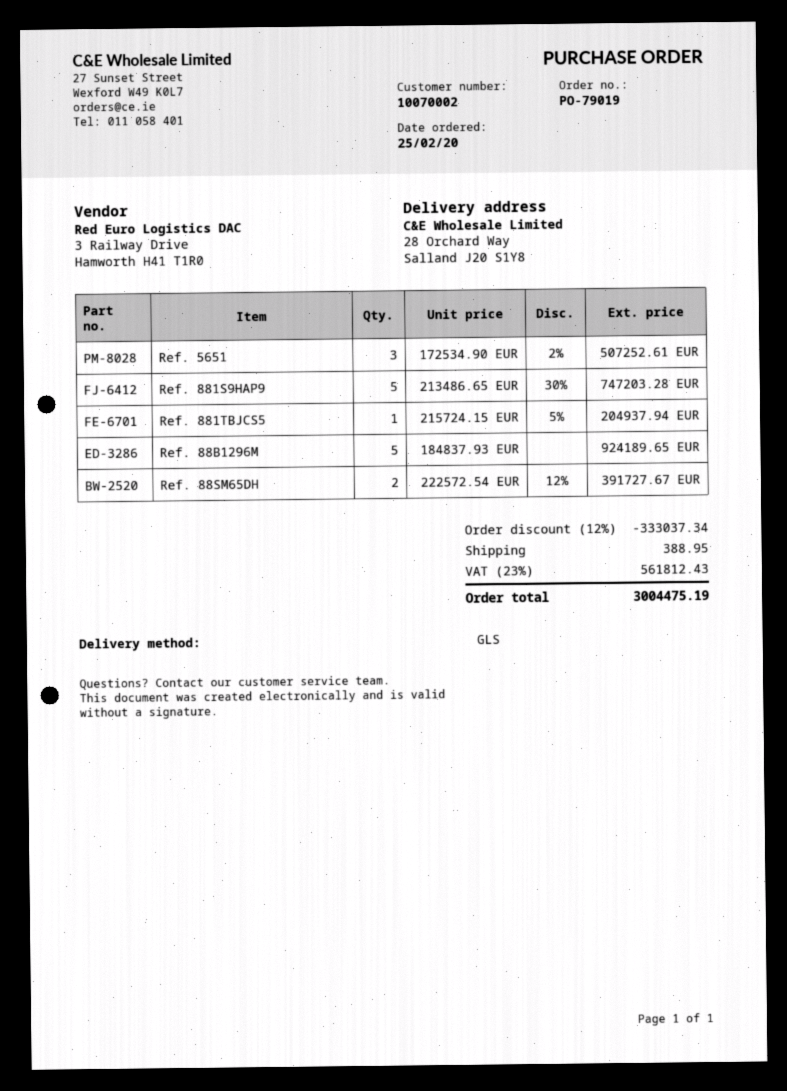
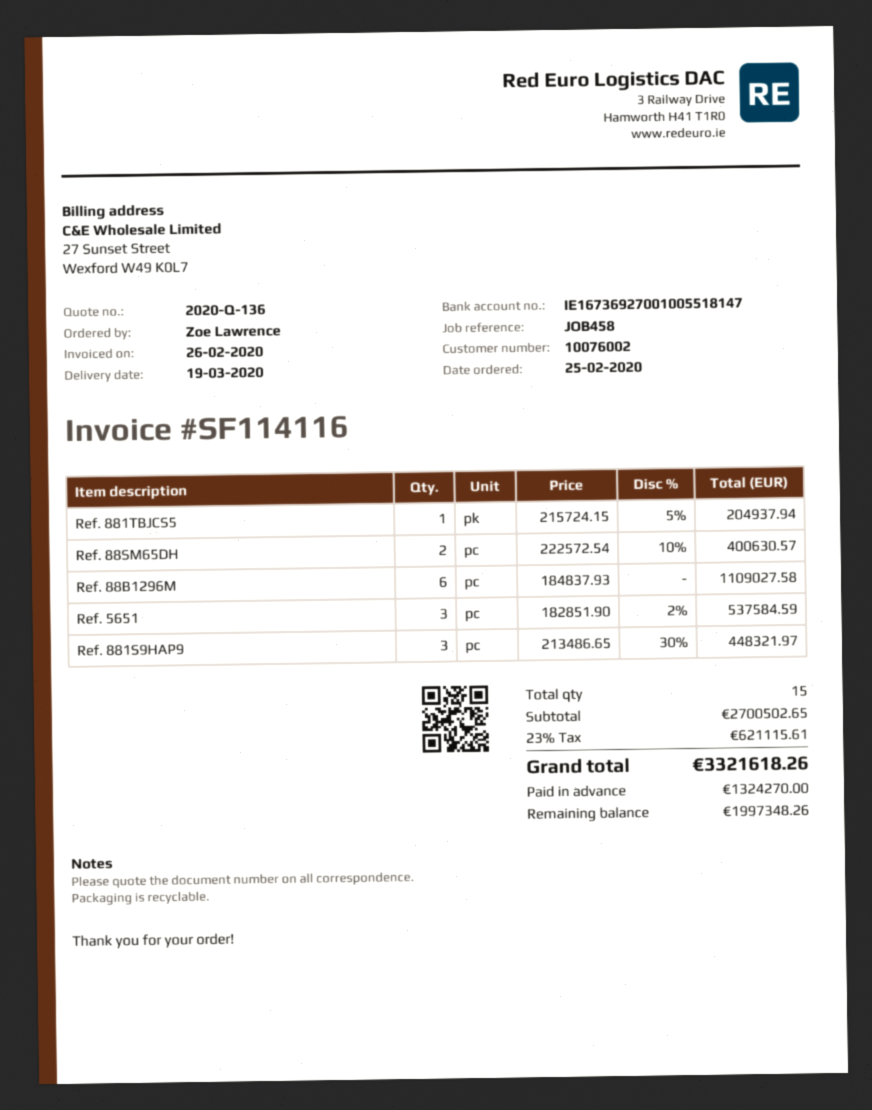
customer number: 10070002 -> 10076002
Ref. 5651: 3 x 172534.90 - 2% = 507252.61 -> 3 x 182851.90 - 2% = 537584.59
Ref. 881S9HAP9: 5 x 213486.65 - 30% = 747203.28 -> 3 x 213486.65 - 30% = 448321.97
Ref. 88B1296M: 5 x 184837.93 = 924189.65 -> 6 x 184837.93 = 1109027.58
Ref. 88SM65DH: 2 x 222572.54 - 12% = 391727.67 -> 2 x 222572.54 - 10% = 400630.57
discount: 12% = 333037.34 -> none
shipping: 388.95 -> none
tax: 23% = 561812.43 -> 23% = 621115.61
total: 3004475.19 -> 3321618.26

